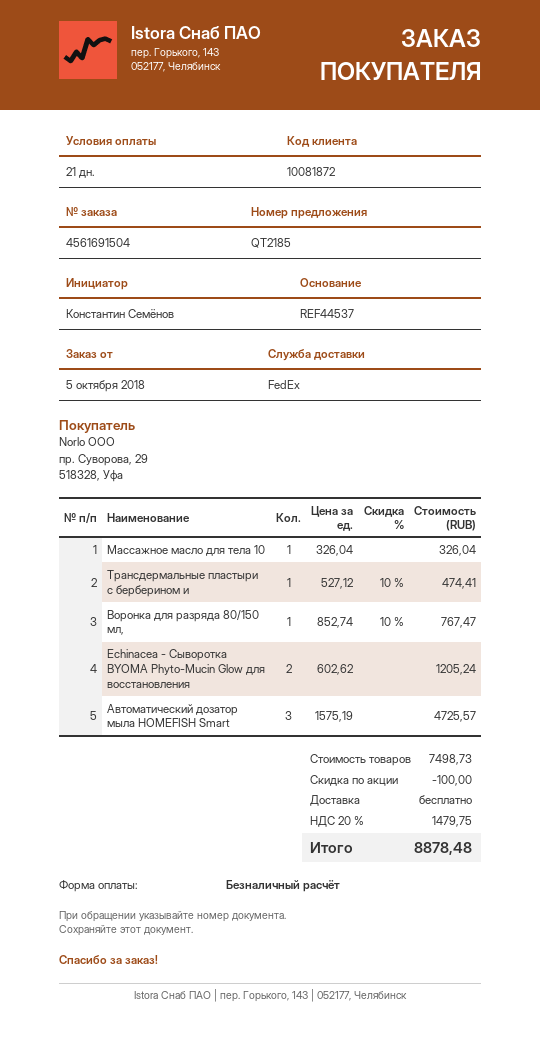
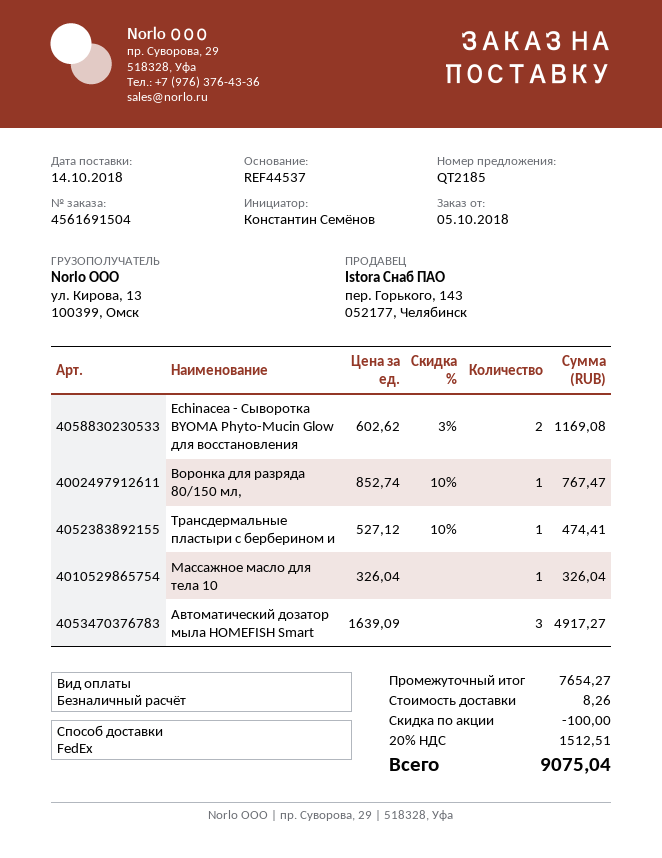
Echinacea - Сыворотка BYOMA Phyto-Mucin Glow для восстановления: 2 x 602.62 = 1205.24 -> 2 x 602.62 - 3% = 1169.08
Автоматический дозатор мыла HOMEFISH Smart: 3 x 1575.19 = 4725.57 -> 3 x 1639.09 = 4917.27
subtotal: 7498.73 -> 7654.27
shipping: 0.00 -> 8.26
tax: 20% = 1479.75 -> 20% = 1512.51
total: 8878.48 -> 9075.04

